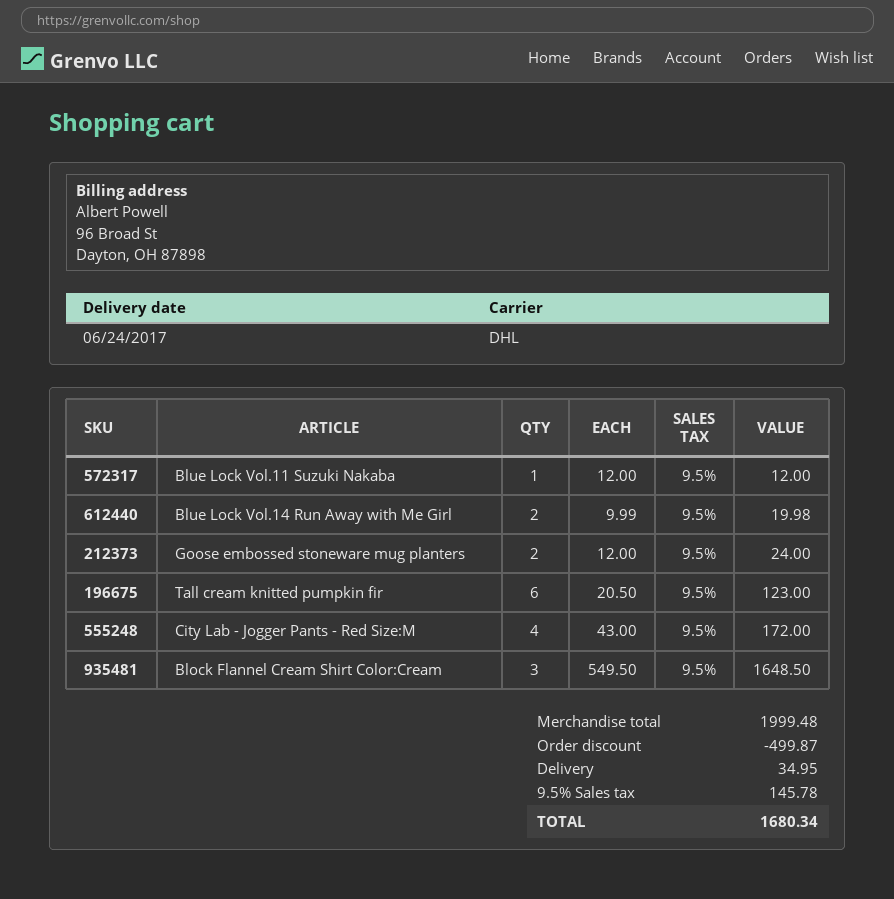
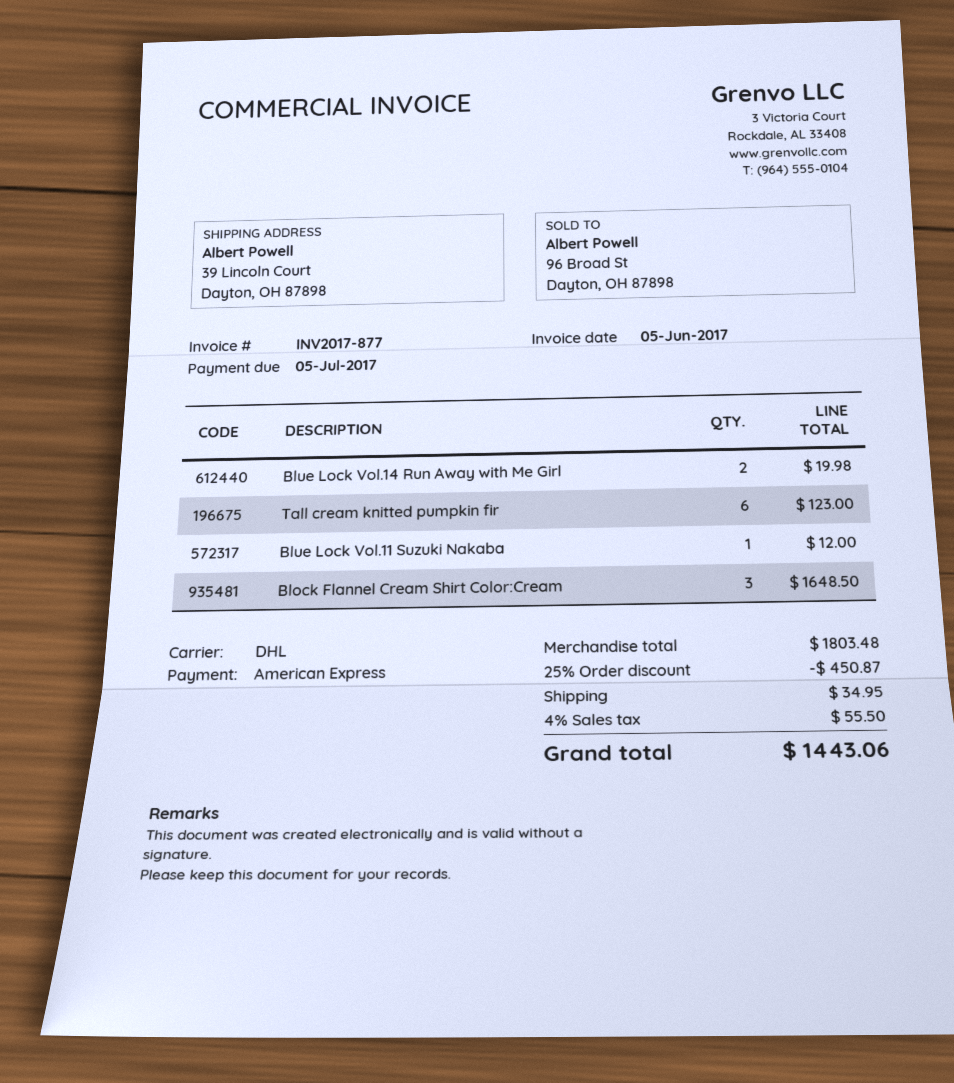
Goose embossed stoneware mug planters: 2 for 24.00 -> none
City Lab - Jogger Pants - Red Size:M: 4 for 172.00 -> none
subtotal: 1999.48 -> 1803.48
discount: 499.87 -> 450.87
tax: 9.5% = 145.78 -> 4% = 55.50
total: 1680.34 -> 1443.06

